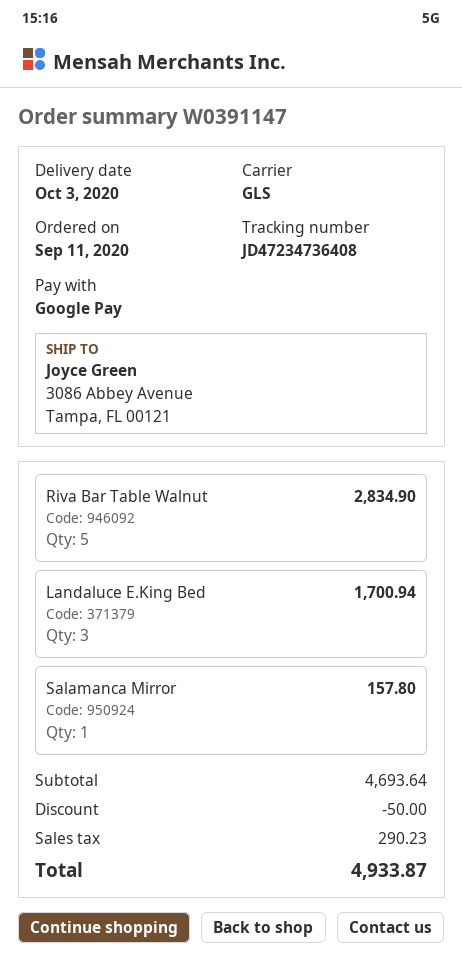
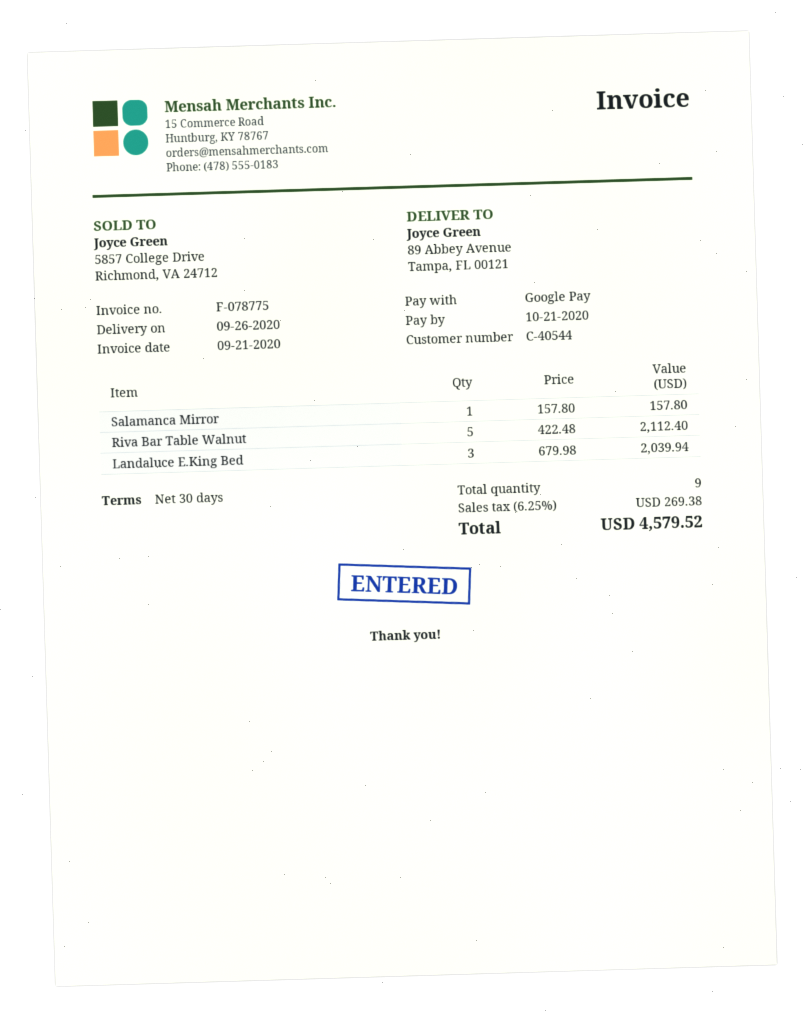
delivery date: 2020-10-03 -> 2020-09-26
ship to: 3086 Abbey Avenue, Tampa, FL 00121 -> 89 Abbey Avenue, Tampa, FL 00121
Riva Bar Table Walnut: 5 for 2834.90 -> 5 for 2112.40
Landaluce E.King Bed: 3 for 1700.94 -> 3 for 2039.94
discount: 50.00 -> none
tax: 290.23 -> 269.38
total: 4933.87 -> 4579.52

